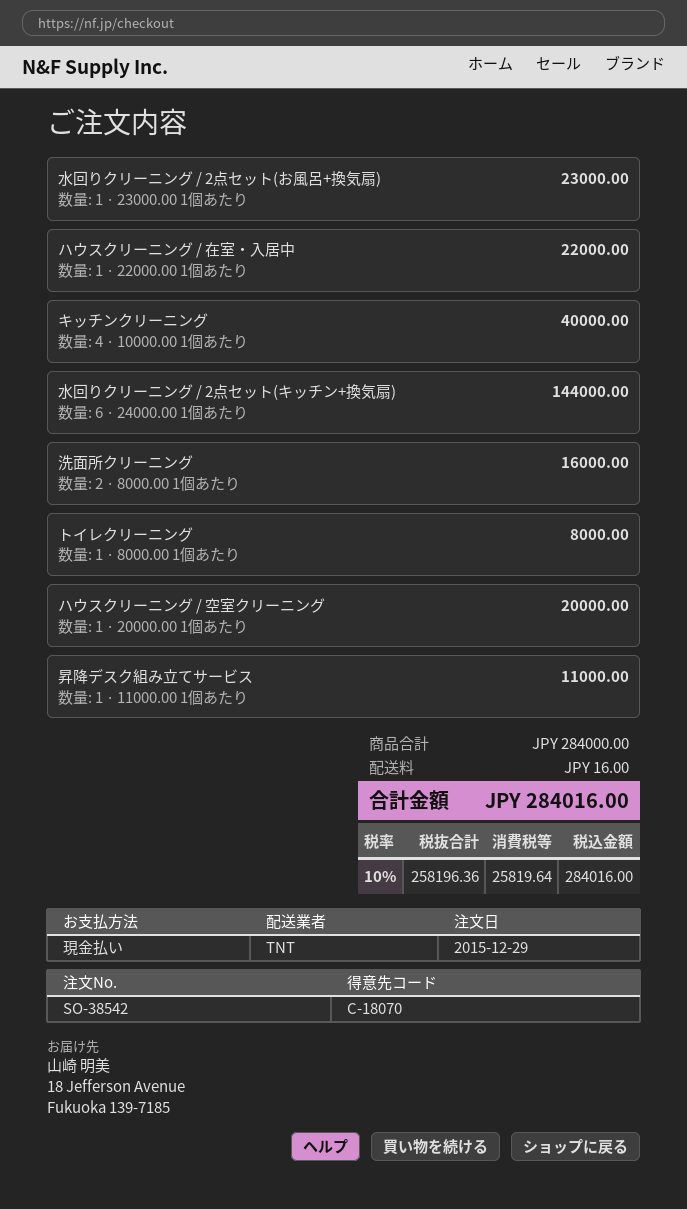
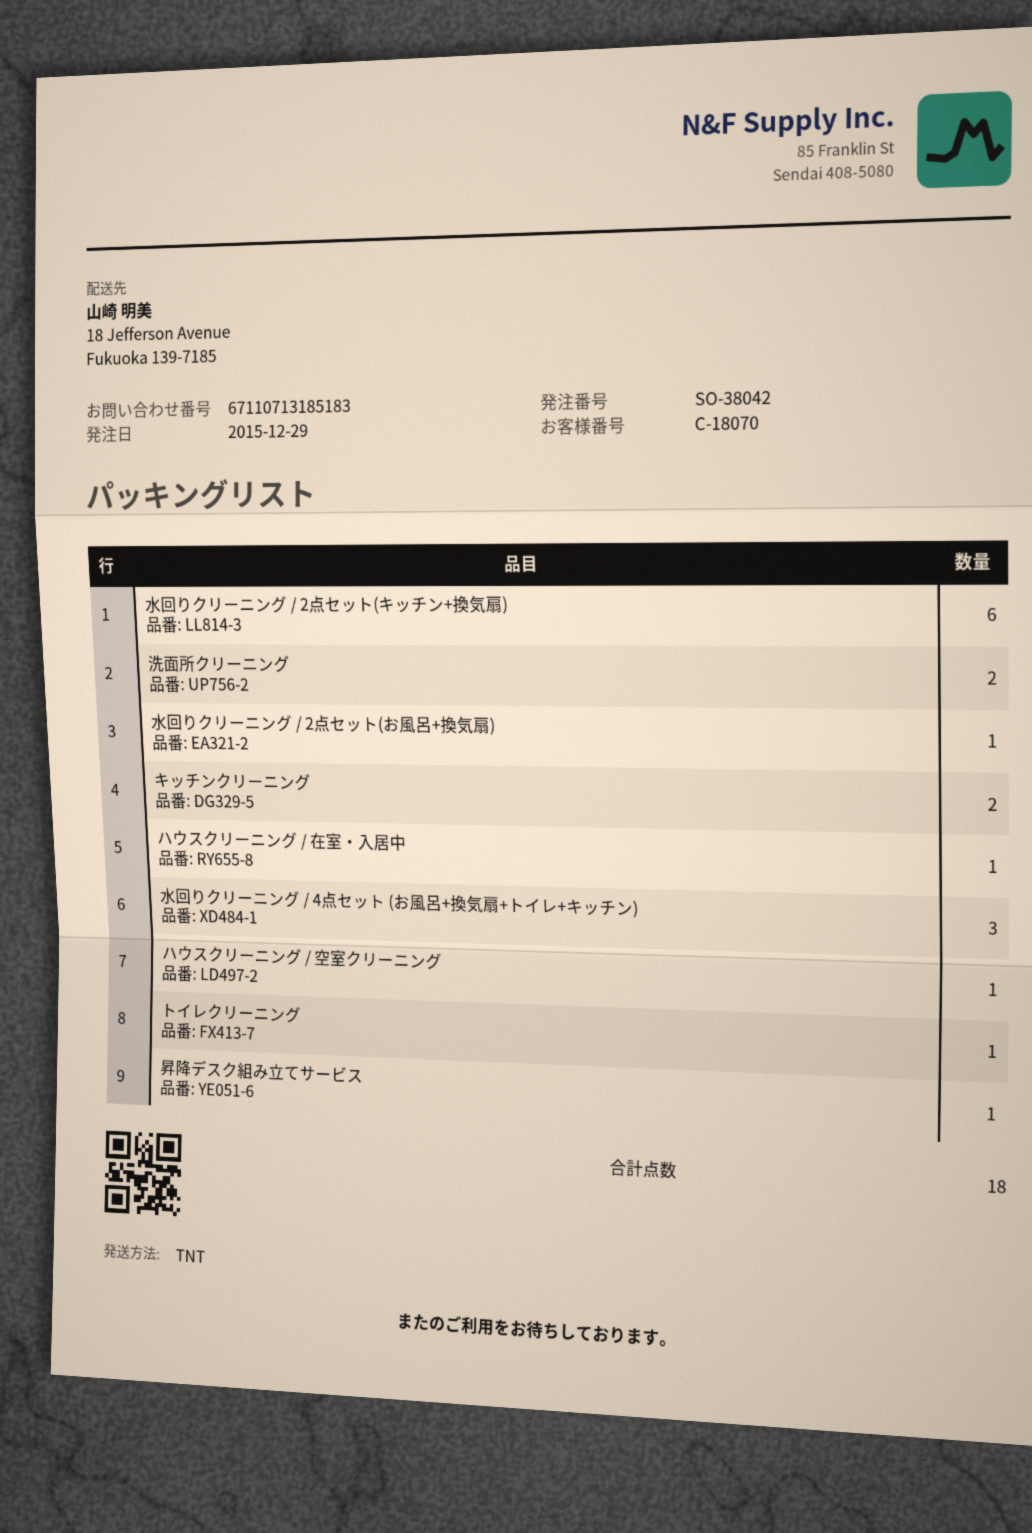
order number: SO-38542 -> SO-38042
キッチンクリーニング: 4 -> 2
水回りクリーニング / 4点セット (お風呂+換気扇+トイレ+キッチン): none -> 3

